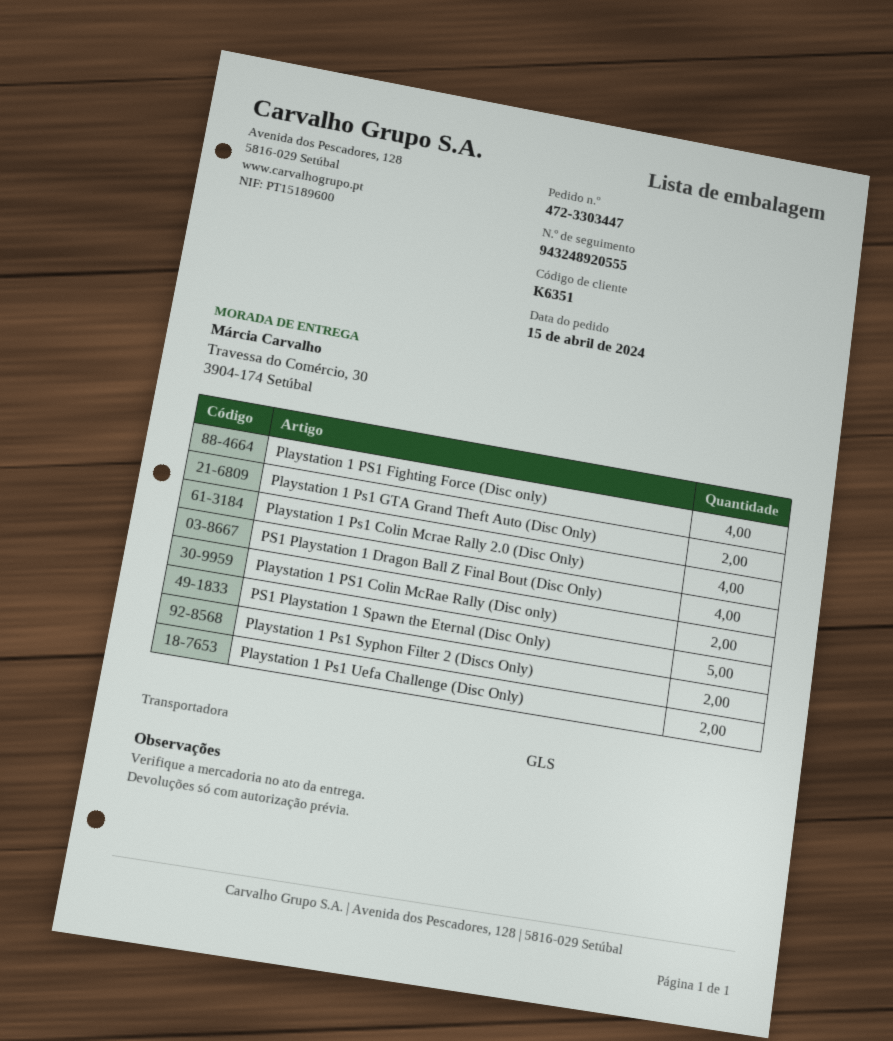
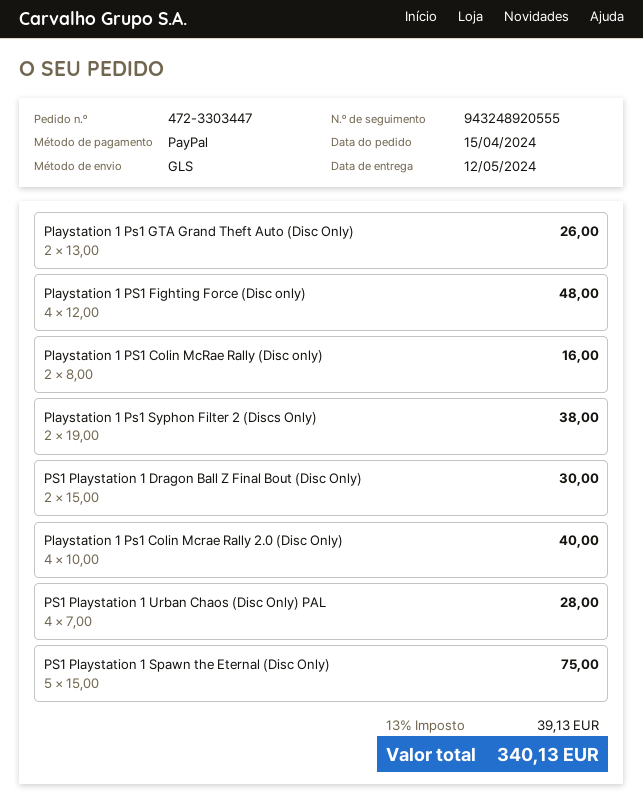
PS1 Playstation 1 Dragon Ball Z Final Bout (Disc Only): 4 -> 2
Playstation 1 Ps1 Uefa Challenge (Disc Only): 2 -> none
PS1 Playstation 1 Urban Chaos (Disc Only) PAL: none -> 4

